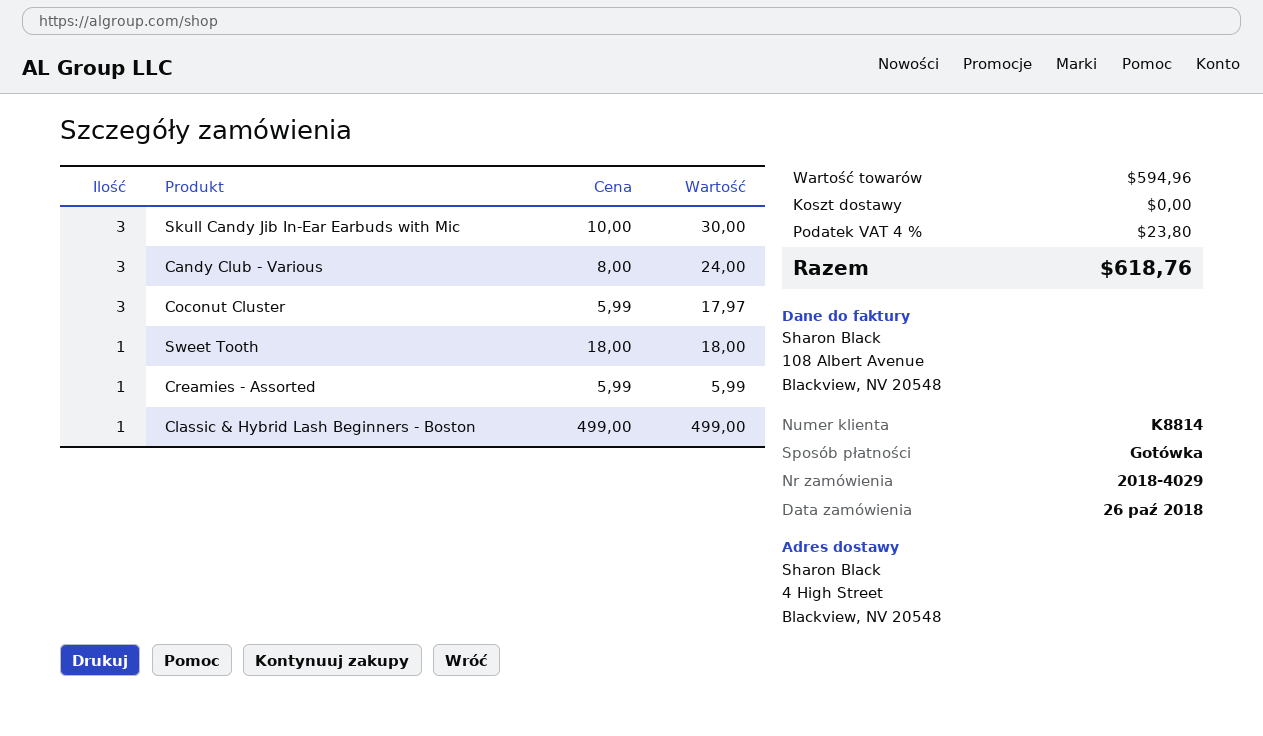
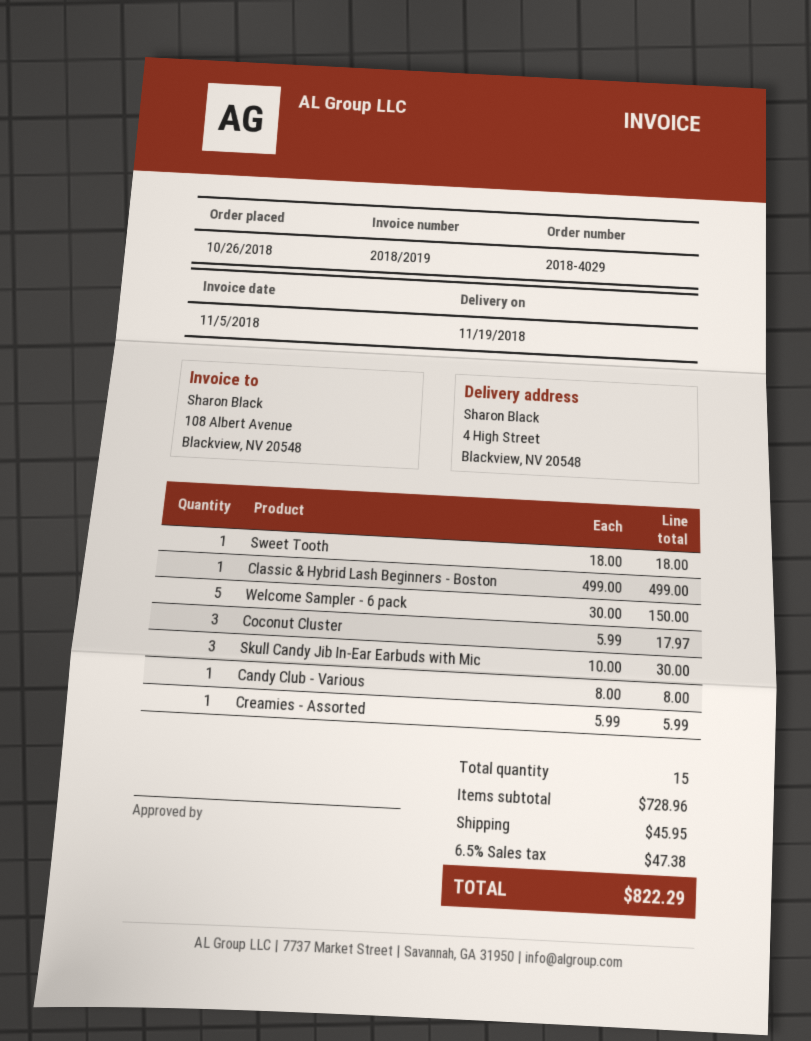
Candy Club - Various: 3 x 8.00 = 24.00 -> 1 x 8.00 = 8.00
Welcome Sampler - 6 pack: none -> 5 x 30.00 = 150.00
subtotal: 594.96 -> 728.96
shipping: 0.00 -> 45.95
tax: 4% = 23.80 -> 6.5% = 47.38
total: 618.76 -> 822.29

